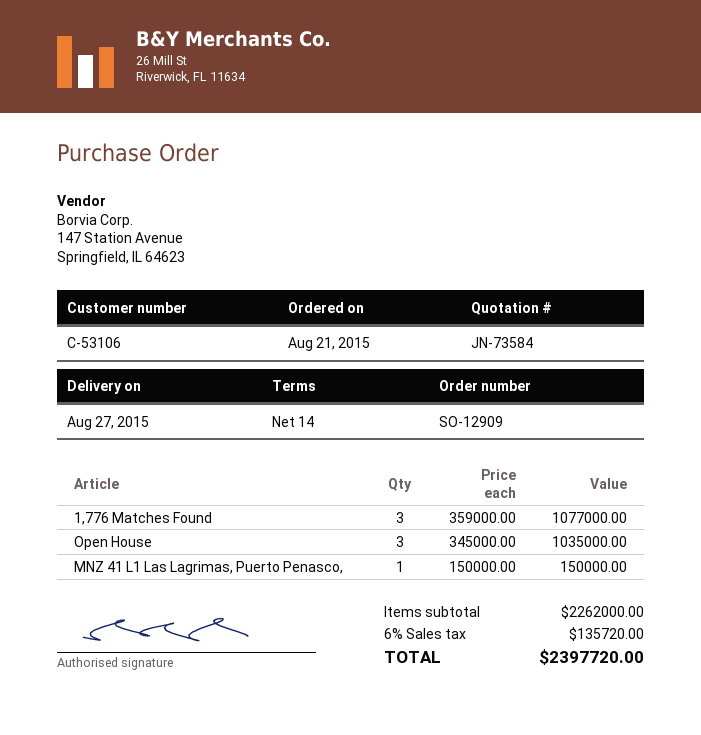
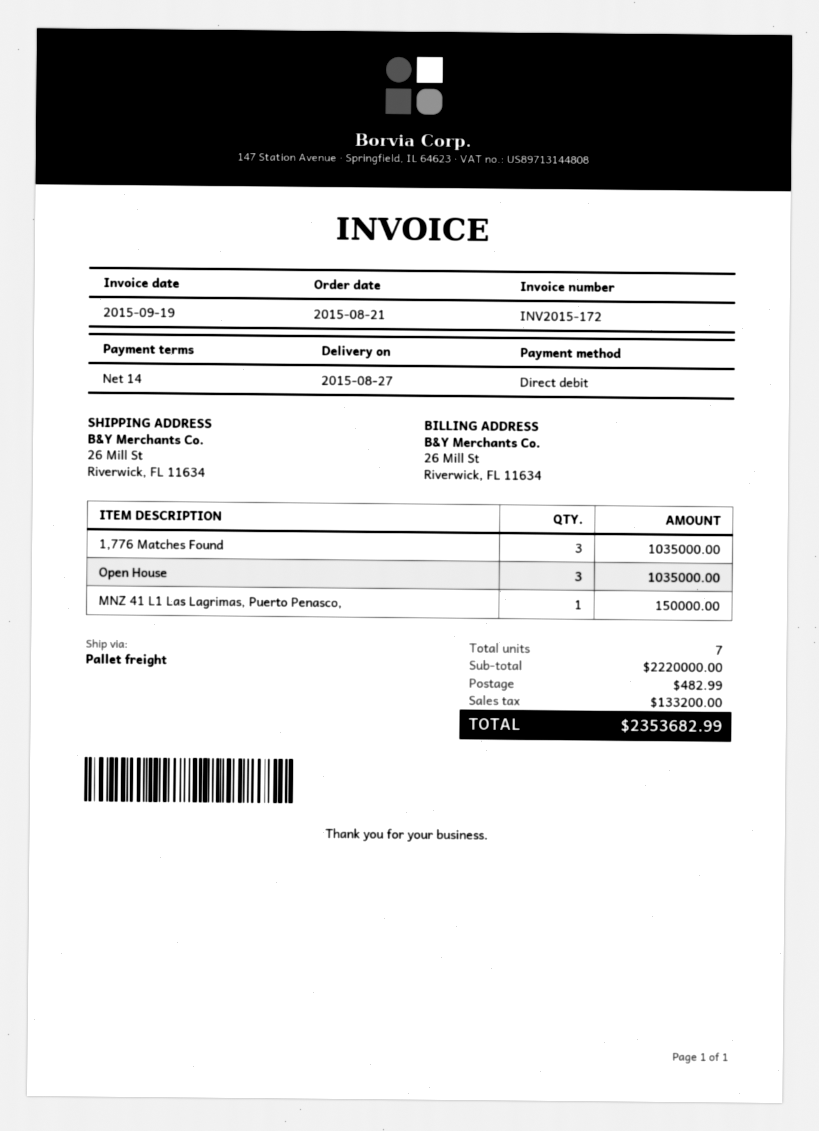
1,776 Matches Found: 3 for 1077000.00 -> 3 for 1035000.00
subtotal: 2262000.00 -> 2220000.00
shipping: none -> 482.99
tax: 135720.00 -> 133200.00
total: 2397720.00 -> 2353682.99

